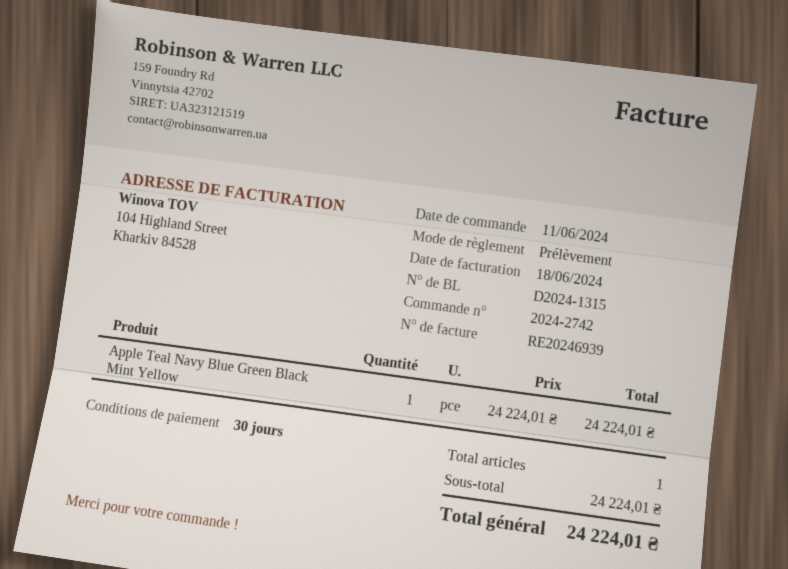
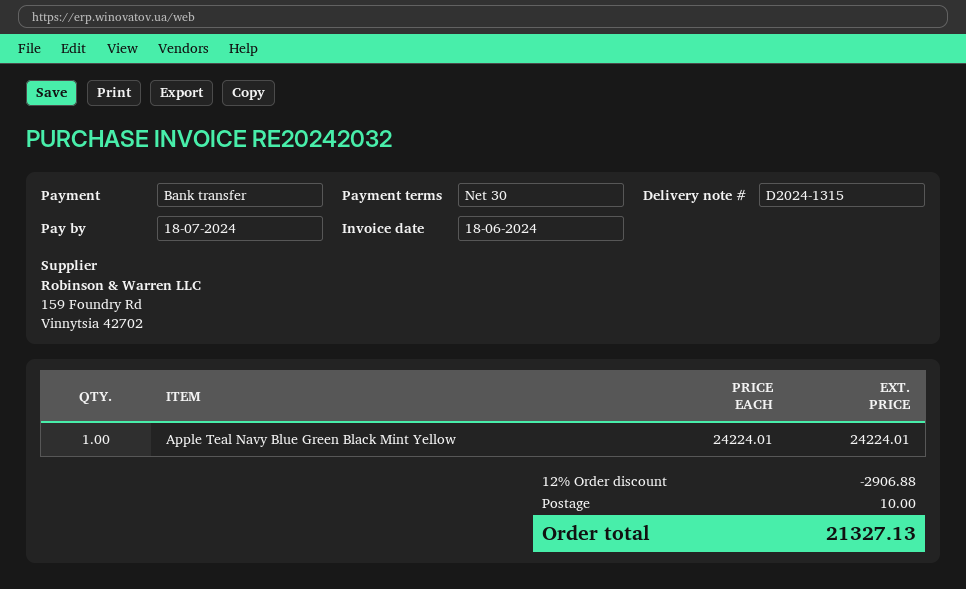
invoice number: RE20246939 -> RE20242032
payment method: direct debit -> bank transfer
discount: none -> 12% = 2906.88
shipping: none -> 10.00
total: 24224.01 -> 21327.13

